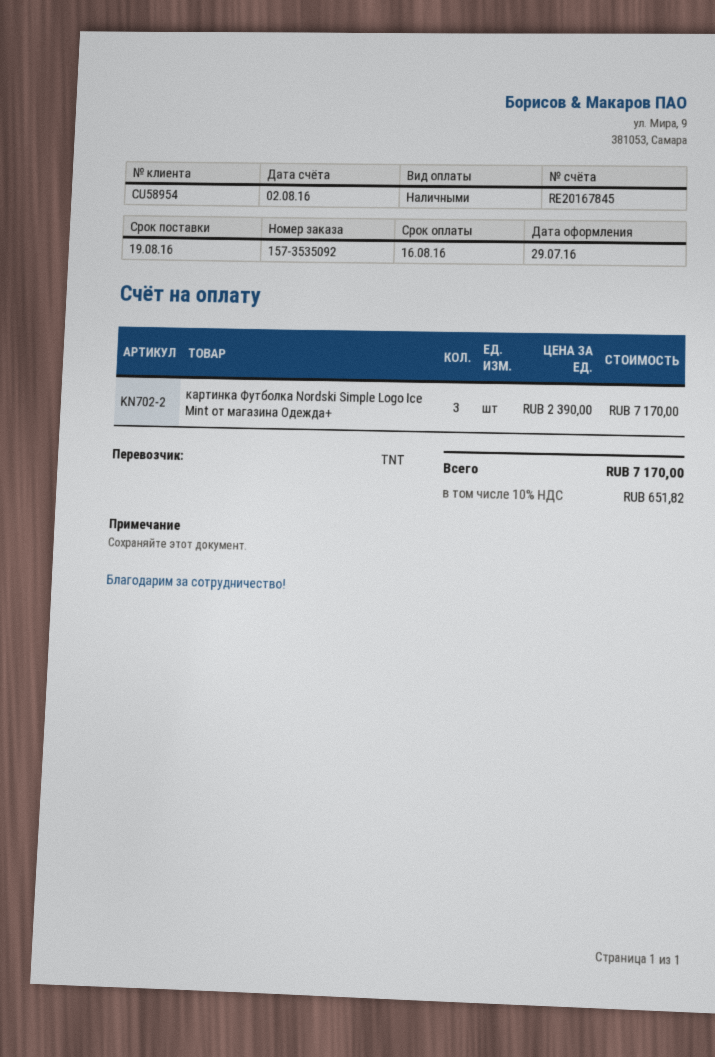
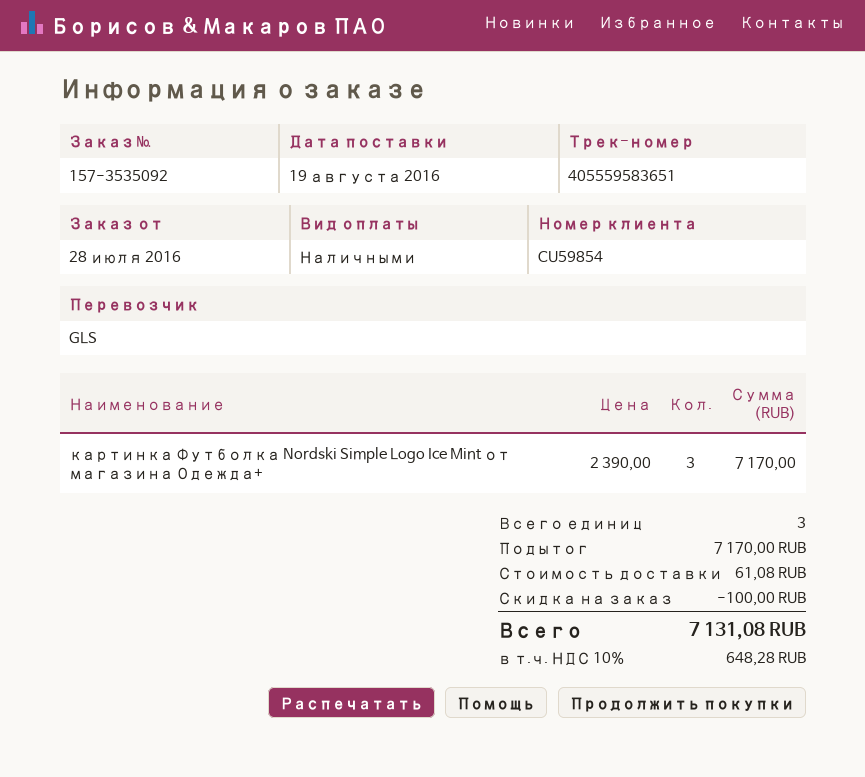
order date: 2016-07-29 -> 2016-07-28
customer number: CU58954 -> CU59854
shipping method: TNT -> GLS
discount: none -> 100.00
shipping: none -> 61.08
tax: 10% = 651.82 -> 10% = 648.28
total: 7170.00 -> 7131.08

